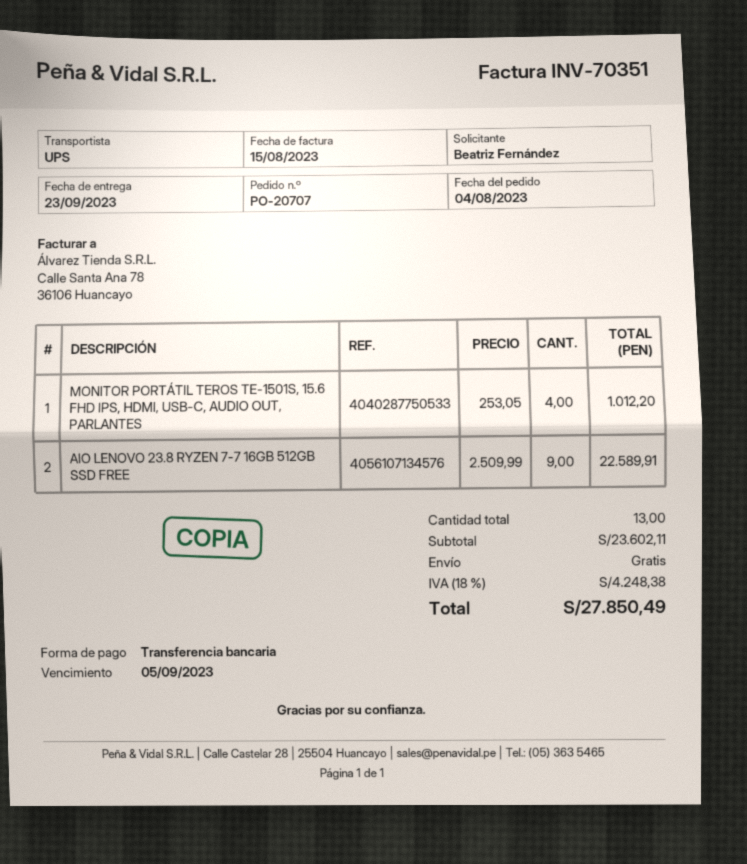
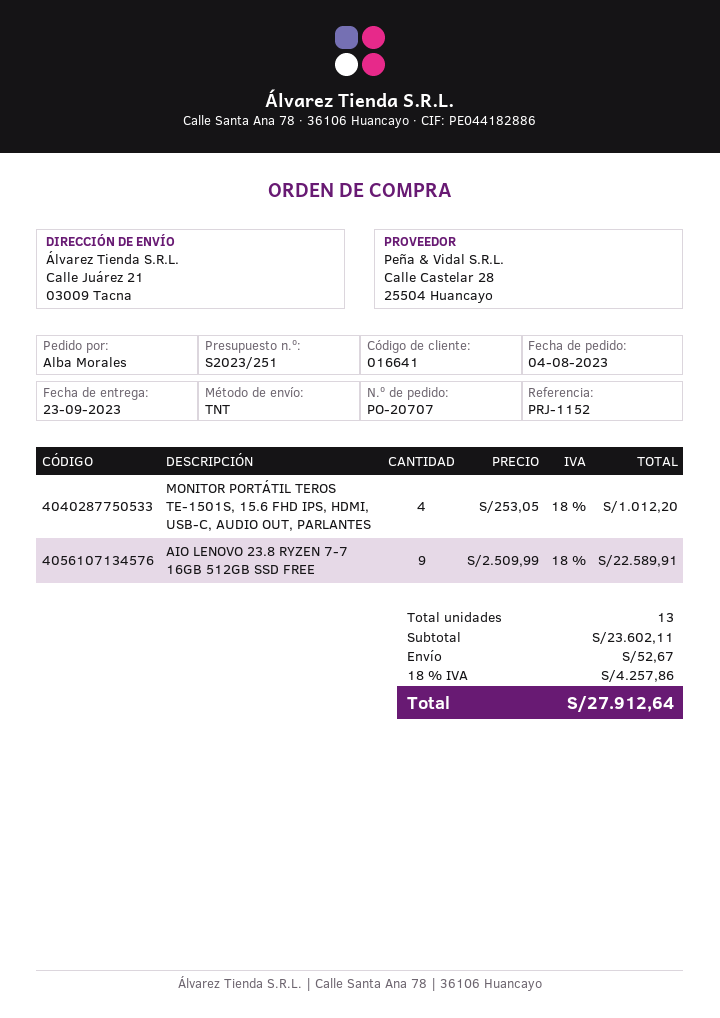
ordered by: Beatriz Fernández -> Alba Morales
shipping method: UPS -> TNT
shipping: 0.00 -> 52.67
tax: 18% = 4248.38 -> 18% = 4257.86
total: 27850.49 -> 27912.64

